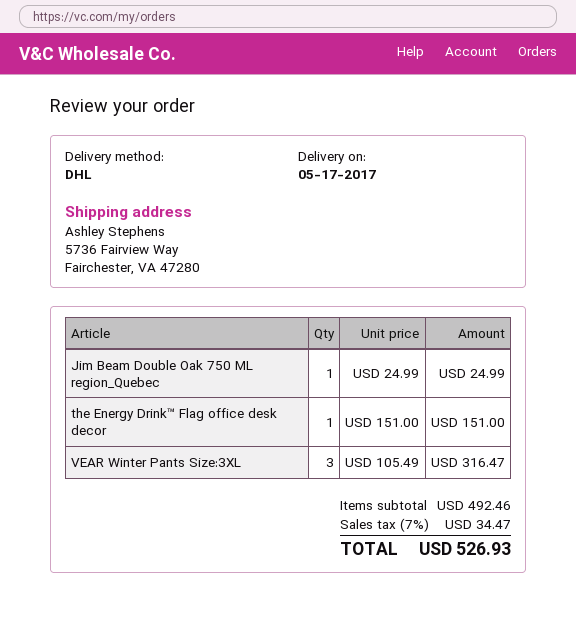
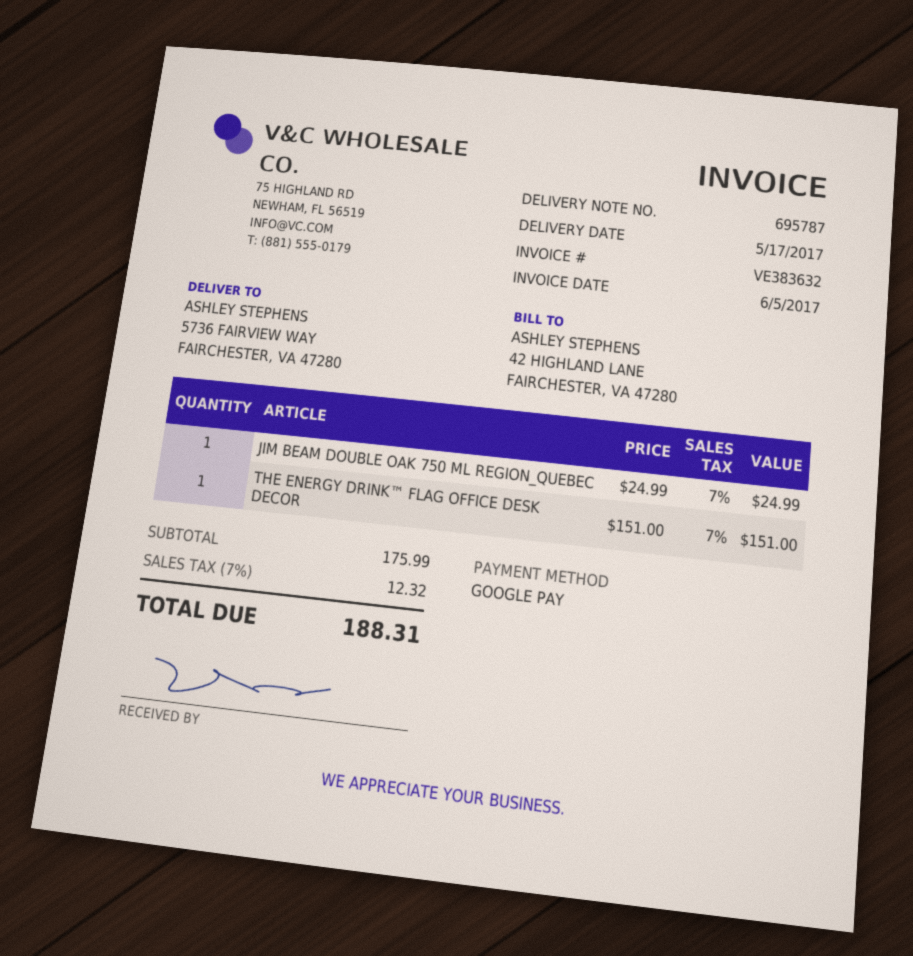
VEAR Winter Pants Size:3XL: 3 x 105.49 = 316.47 -> none
subtotal: 492.46 -> 175.99
tax: 7% = 34.47 -> 7% = 12.32
total: 526.93 -> 188.31

